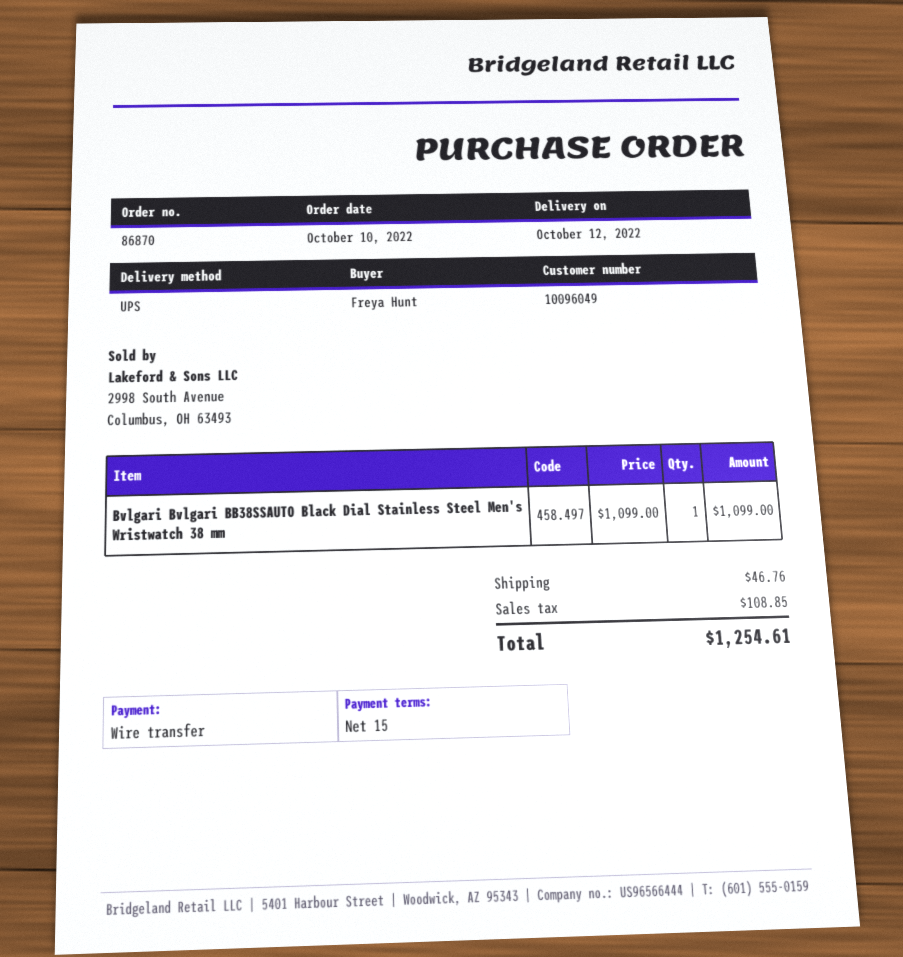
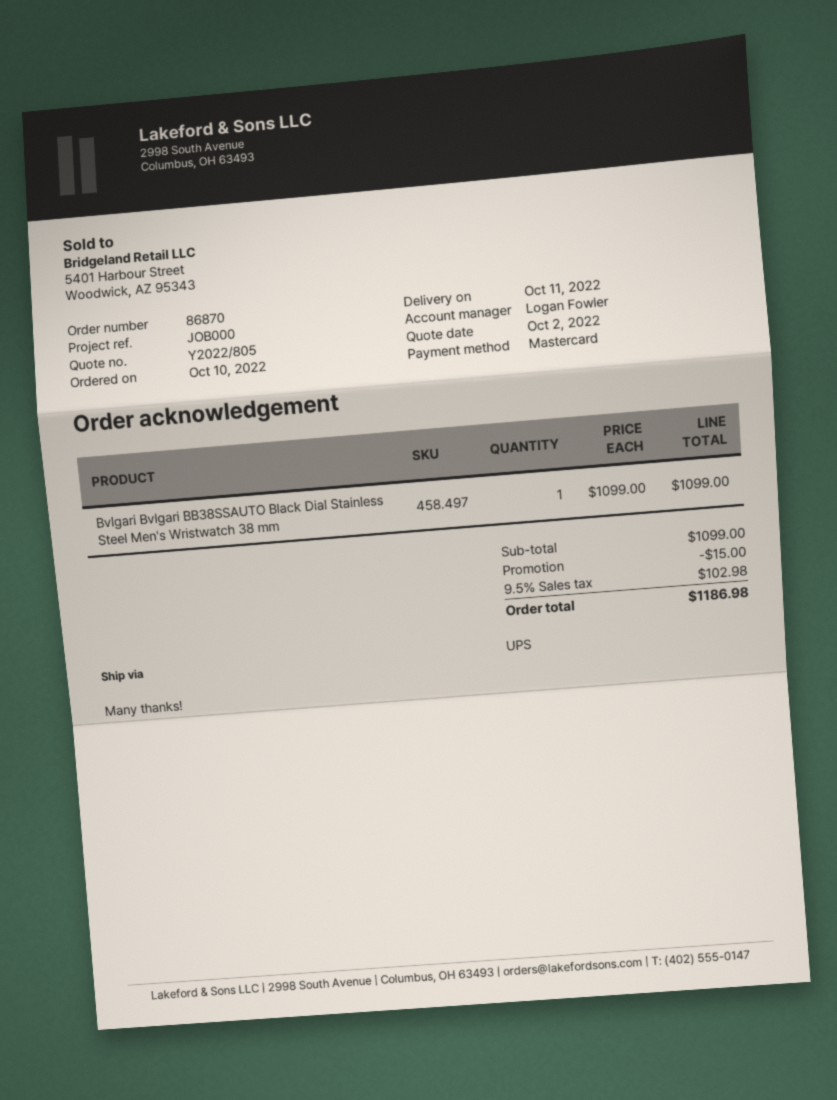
delivery date: 2022-10-12 -> 2022-10-11
payment method: bank transfer -> Mastercard
discount: none -> 15.00
shipping: 46.76 -> none
tax: 108.85 -> 102.98
total: 1254.61 -> 1186.98

